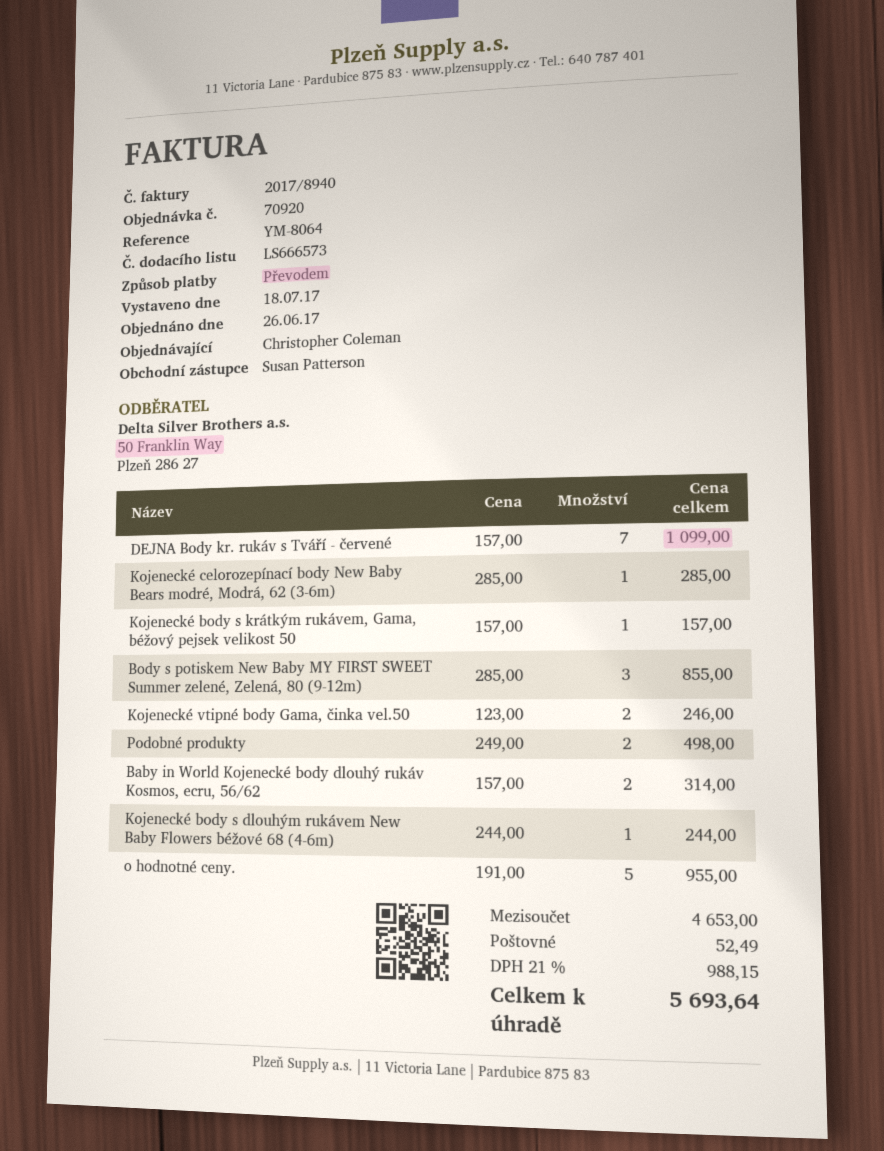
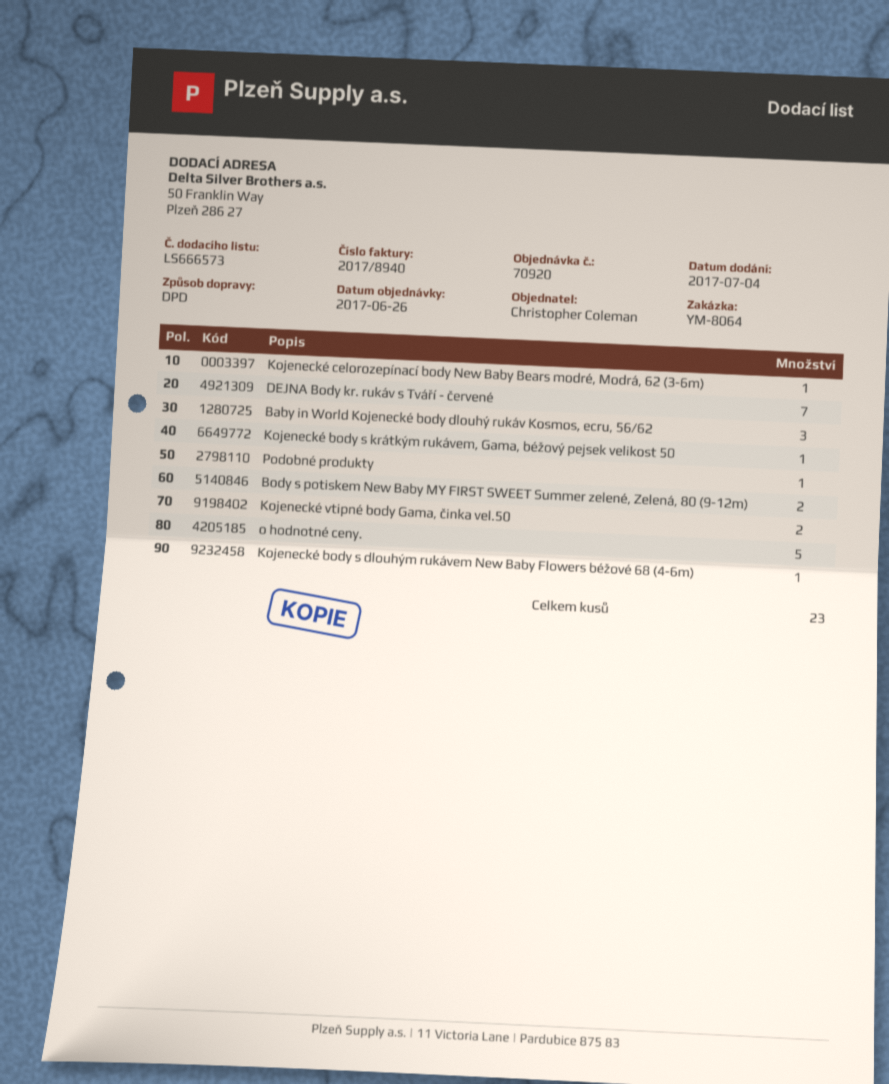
Body s potiskem New Baby MY FIRST SWEET Summer zelené, Zelená, 80 (9-12m): 3 -> 2
Podobné produkty: 2 -> 1
Baby in World Kojenecké body dlouhý rukáv Kosmos, ecru, 56/62: 2 -> 3

